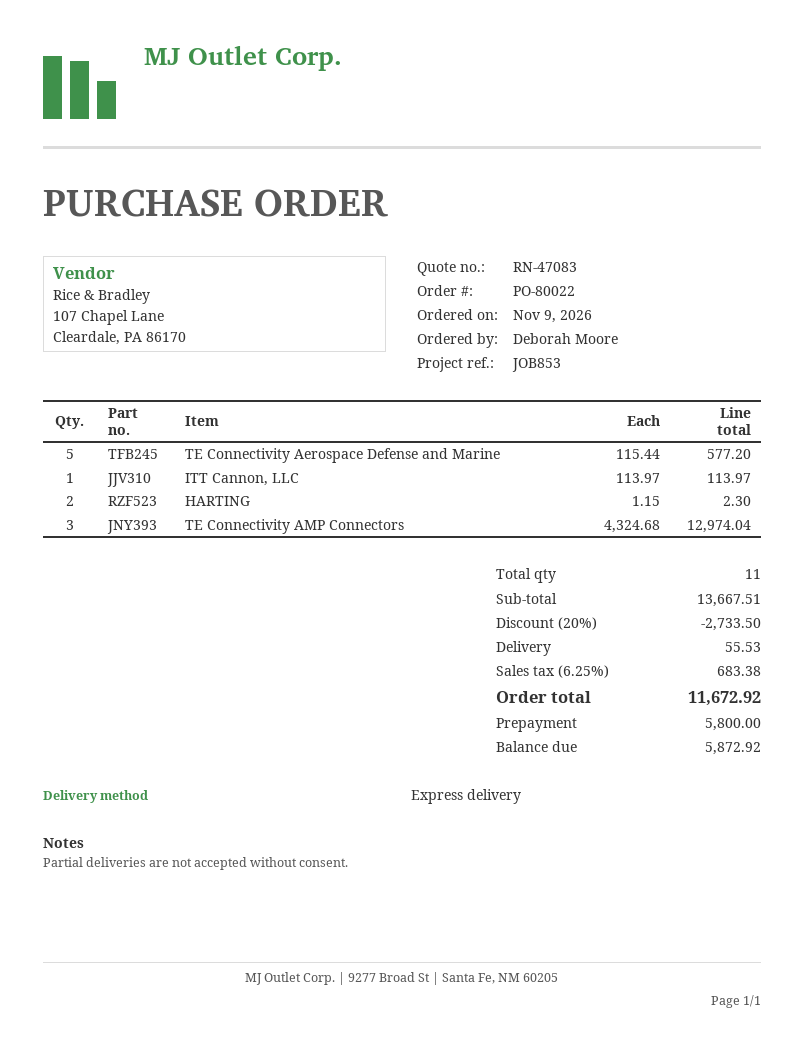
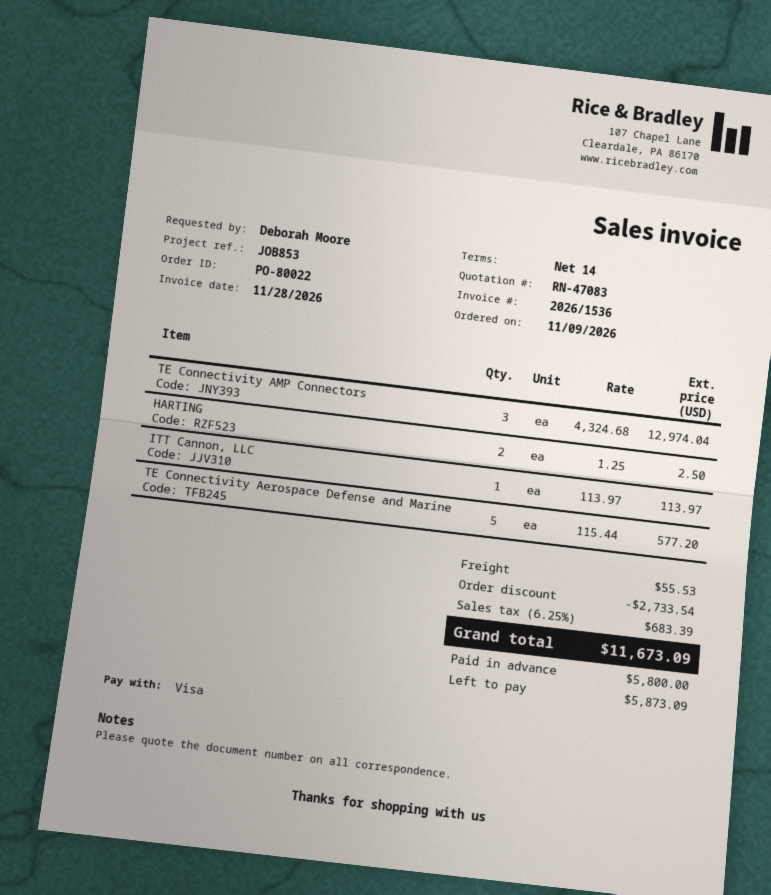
HARTING: 2 x 1.15 = 2.30 -> 2 x 1.25 = 2.50
discount: 2733.50 -> 2733.54
tax: 6.25% = 683.38 -> 6.25% = 683.39
total: 11672.92 -> 11673.09
balance: 5872.92 -> 5873.09

